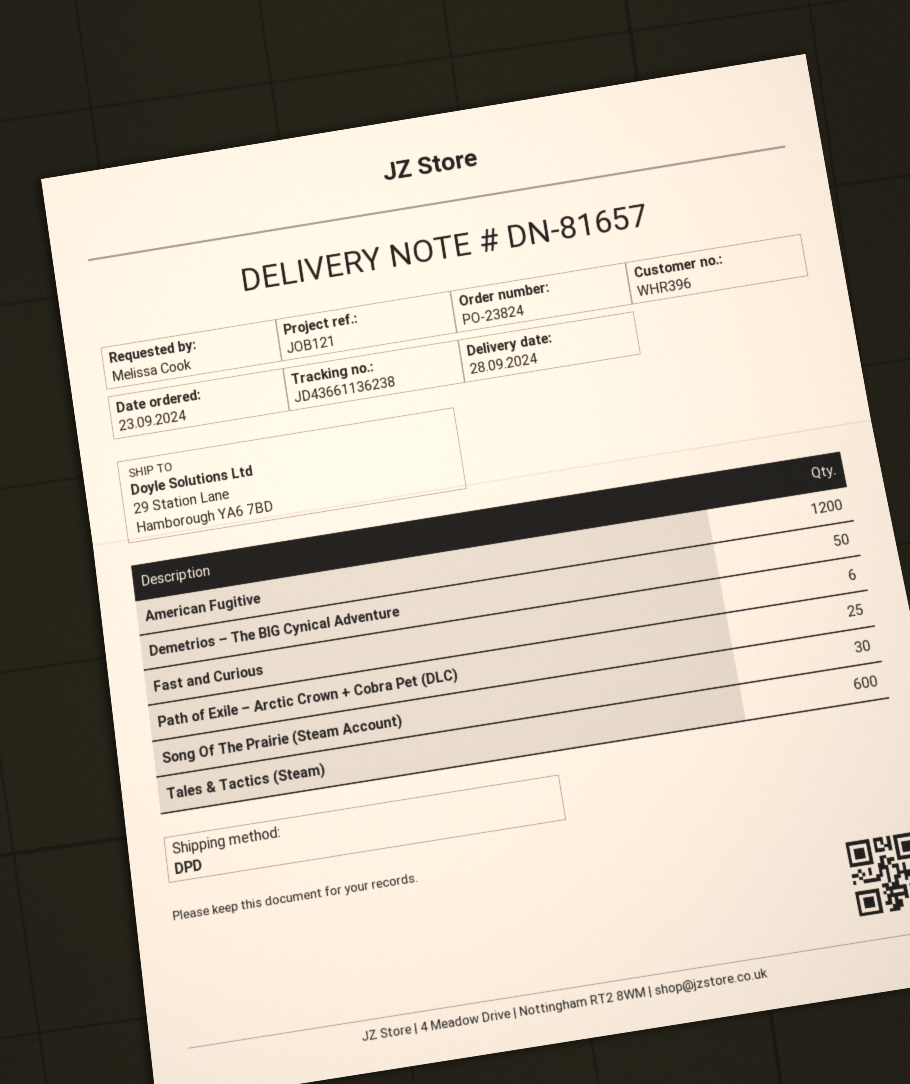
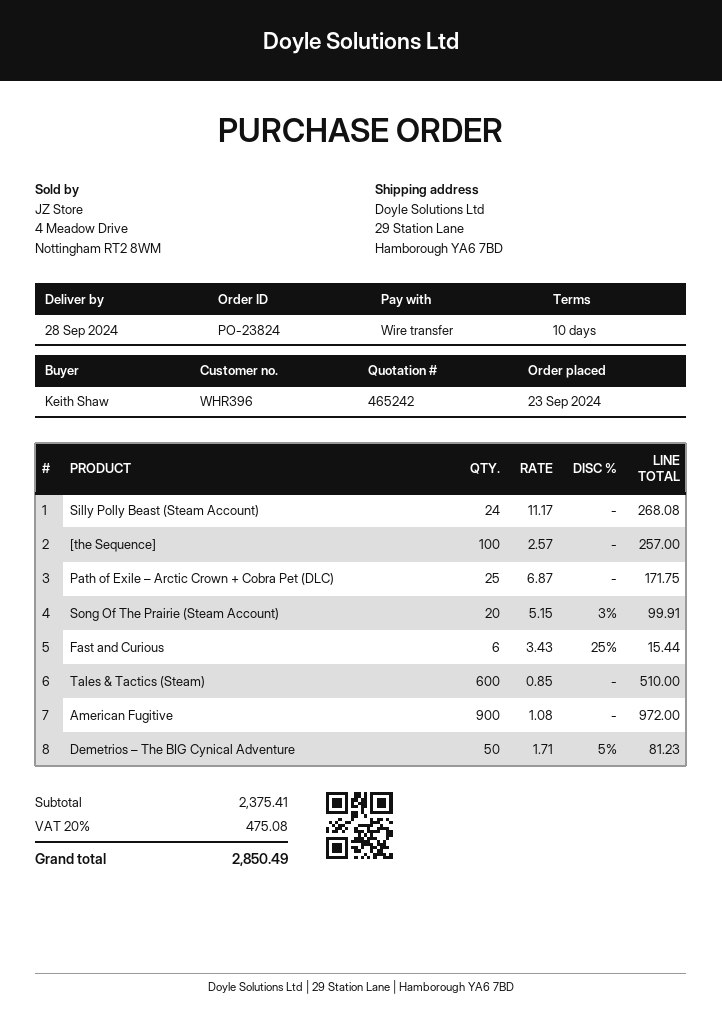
ordered by: Melissa Cook -> Keith Shaw
American Fugitive: 1200 -> 900
Song Of The Prairie (Steam Account): 30 -> 20
Silly Polly Beast (Steam Account): none -> 24
[the Sequence]: none -> 100

